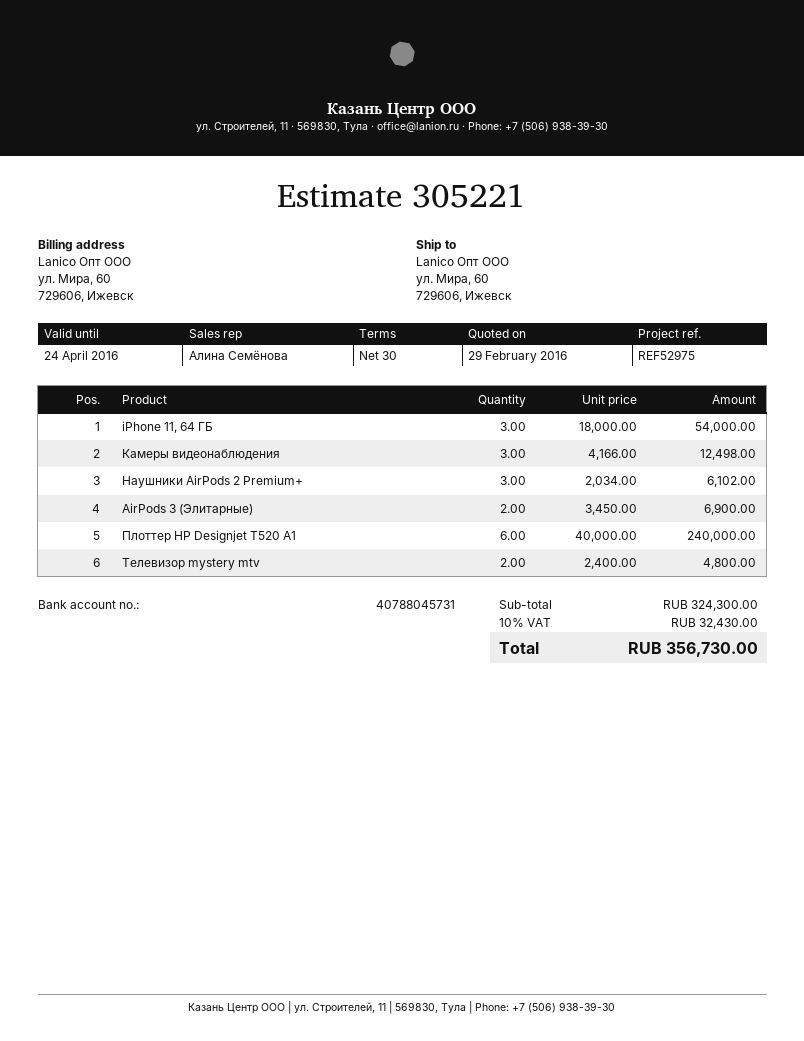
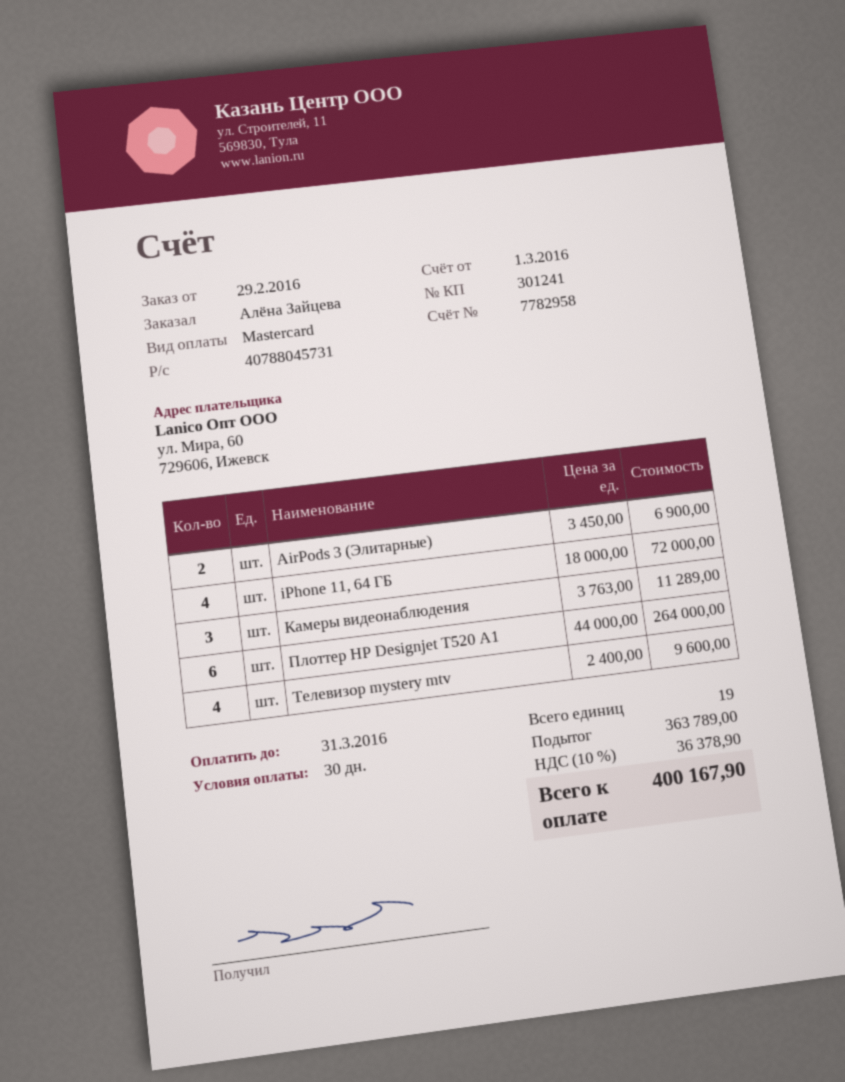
quote number: 305221 -> 301241
iPhone 11, 64 ГБ: 3 x 18000.00 = 54000.00 -> 4 x 18000.00 = 72000.00
Камеры видеонаблюдения: 3 x 4166.00 = 12498.00 -> 3 x 3763.00 = 11289.00
Наушники AirPods 2 Premium+: 3 x 2034.00 = 6102.00 -> none
Плоттер HP Designjet T520 A1: 6 x 40000.00 = 240000.00 -> 6 x 44000.00 = 264000.00
Телевизор mystery mtv: 2 x 2400.00 = 4800.00 -> 4 x 2400.00 = 9600.00
subtotal: 324300.00 -> 363789.00
tax: 10% = 32430.00 -> 10% = 36378.90
total: 356730.00 -> 400167.90

